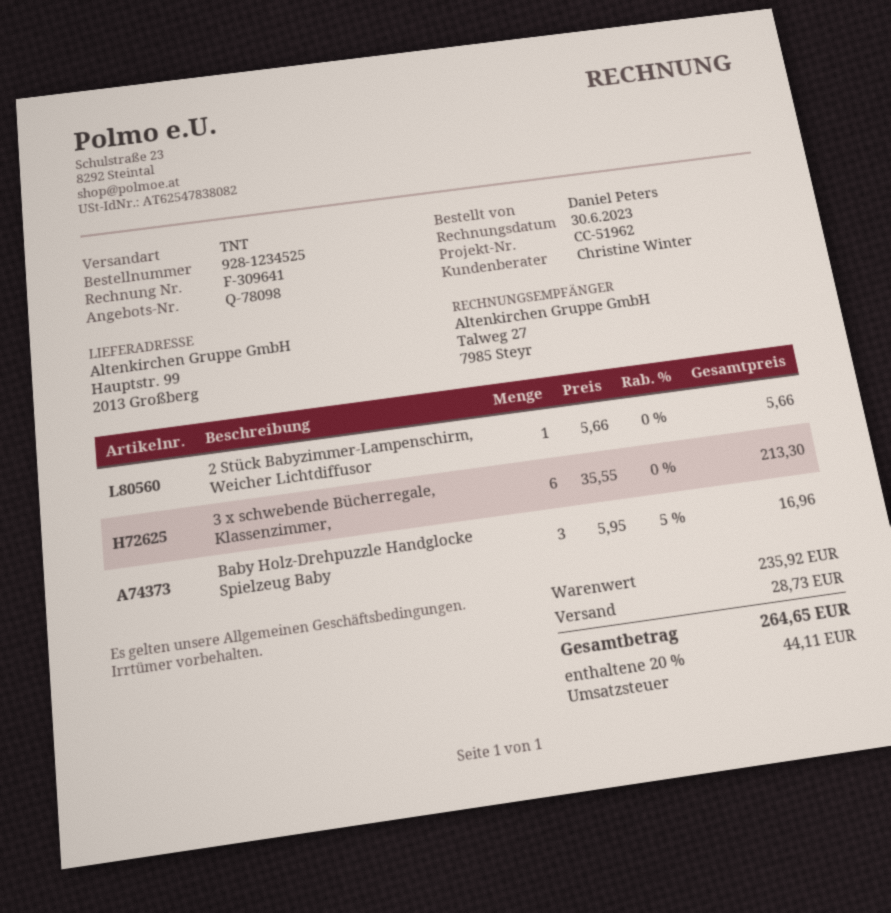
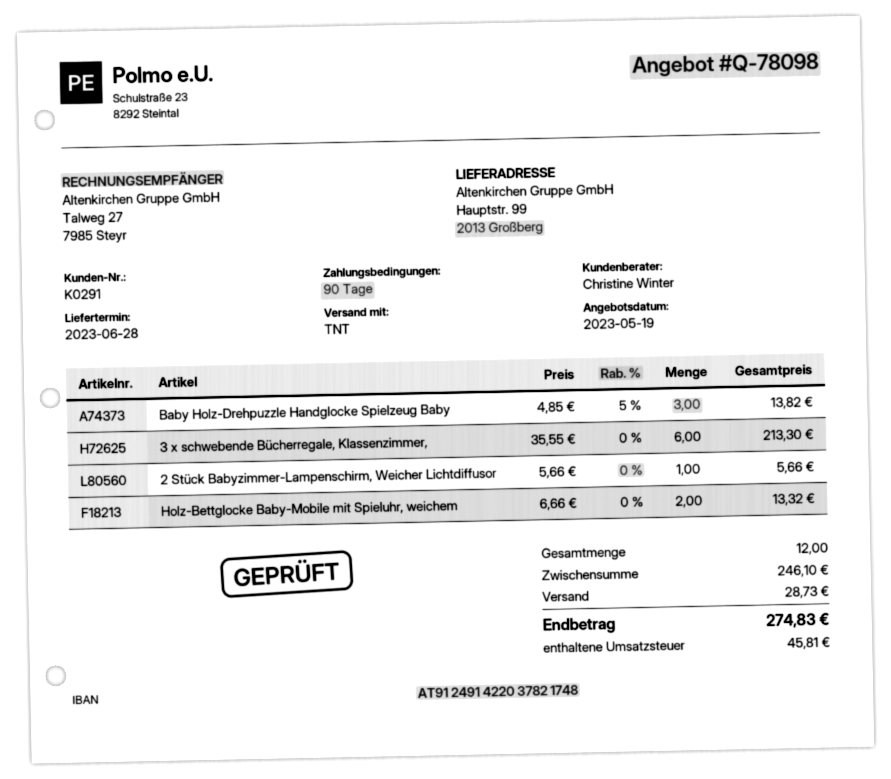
Baby Holz-Drehpuzzle Handglocke Spielzeug Baby: 3 x 5.95 - 5% = 16.96 -> 3 x 4.85 - 5% = 13.82
Holz-Bettglocke Baby-Mobile mit Spieluhr, weichem: none -> 2 x 6.66 = 13.32
subtotal: 235.92 -> 246.10
tax: 44.11 -> 45.81
total: 264.65 -> 274.83

